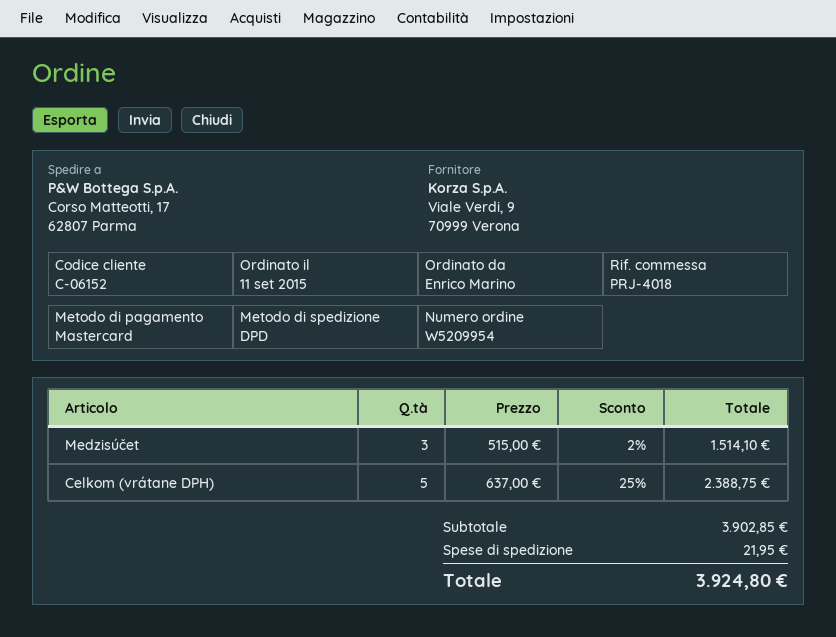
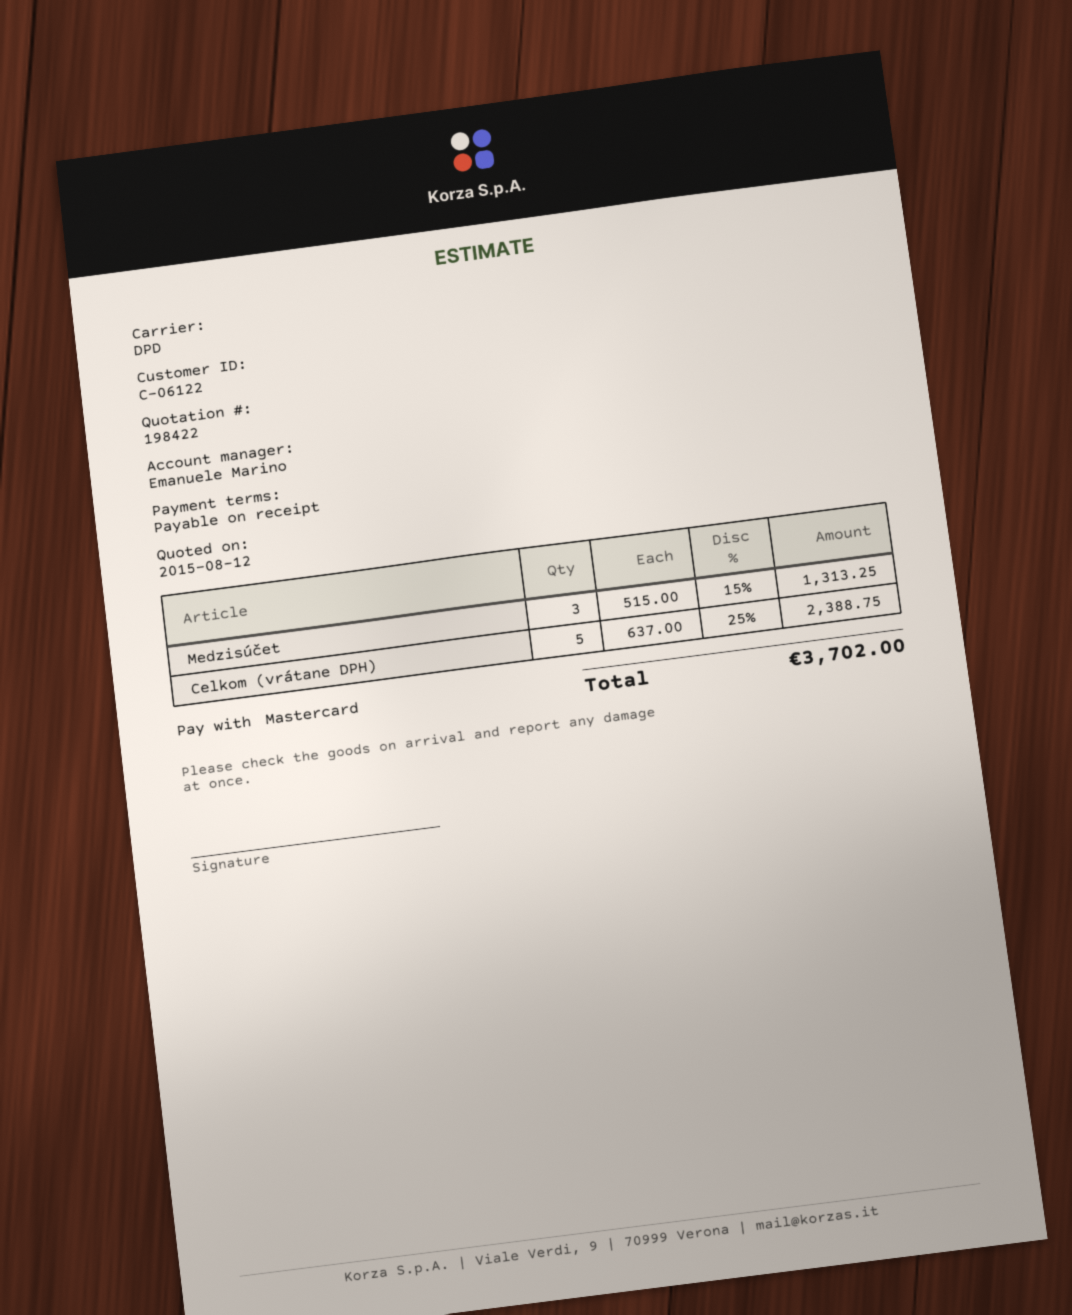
customer number: C-06152 -> C-06122
Medzisúčet: 3 x 515.00 - 2% = 1514.10 -> 3 x 515.00 - 15% = 1313.25
shipping: 21.95 -> none
total: 3924.80 -> 3702.00

